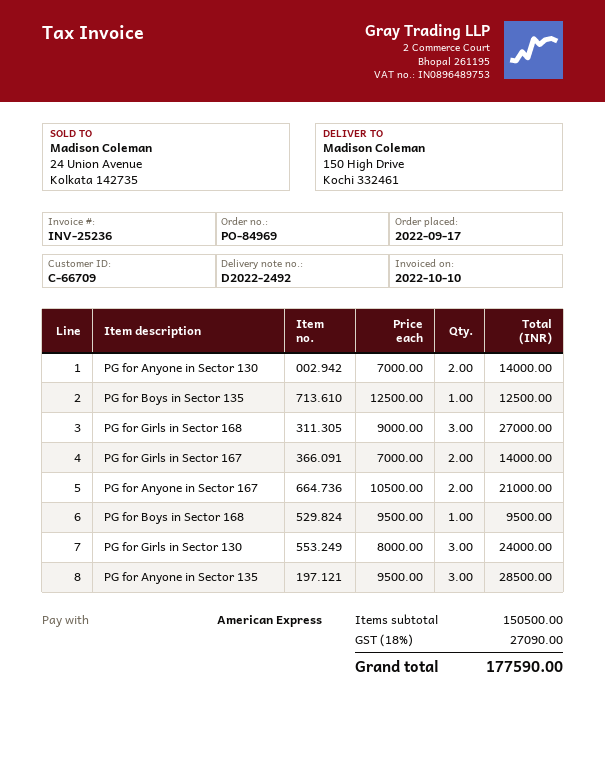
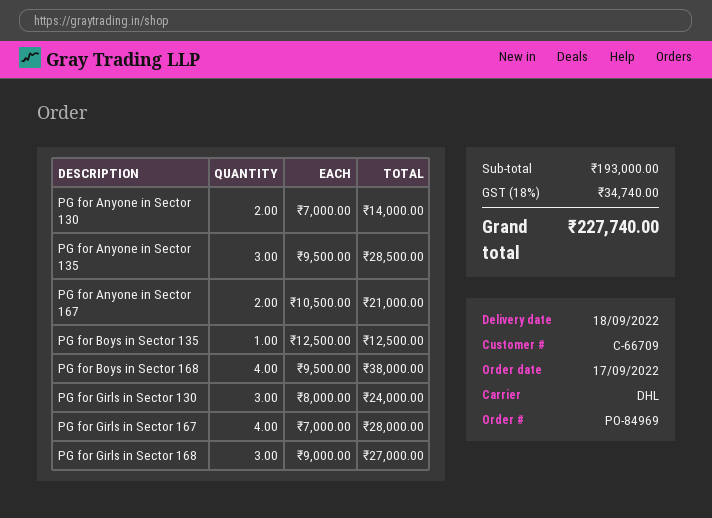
PG for Girls in Sector 167: 2 x 7000.00 = 14000.00 -> 4 x 7000.00 = 28000.00
PG for Boys in Sector 168: 1 x 9500.00 = 9500.00 -> 4 x 9500.00 = 38000.00
subtotal: 150500.00 -> 193000.00
tax: 18% = 27090.00 -> 18% = 34740.00
total: 177590.00 -> 227740.00

